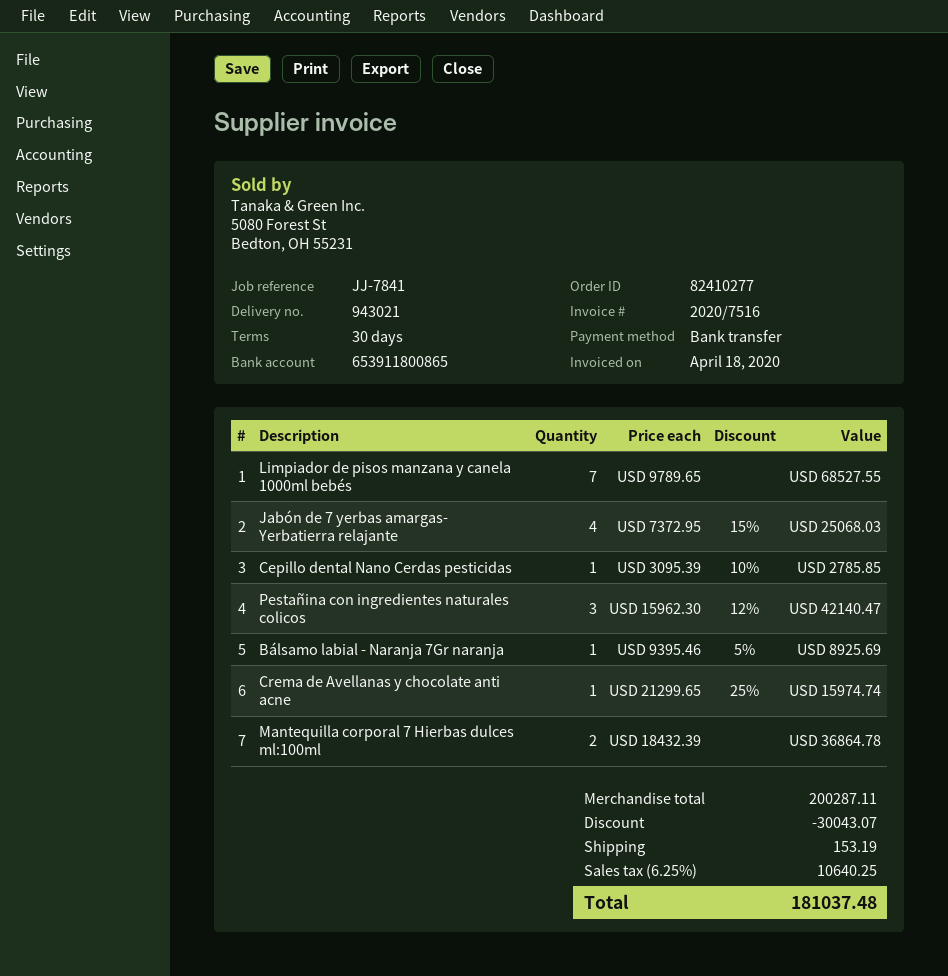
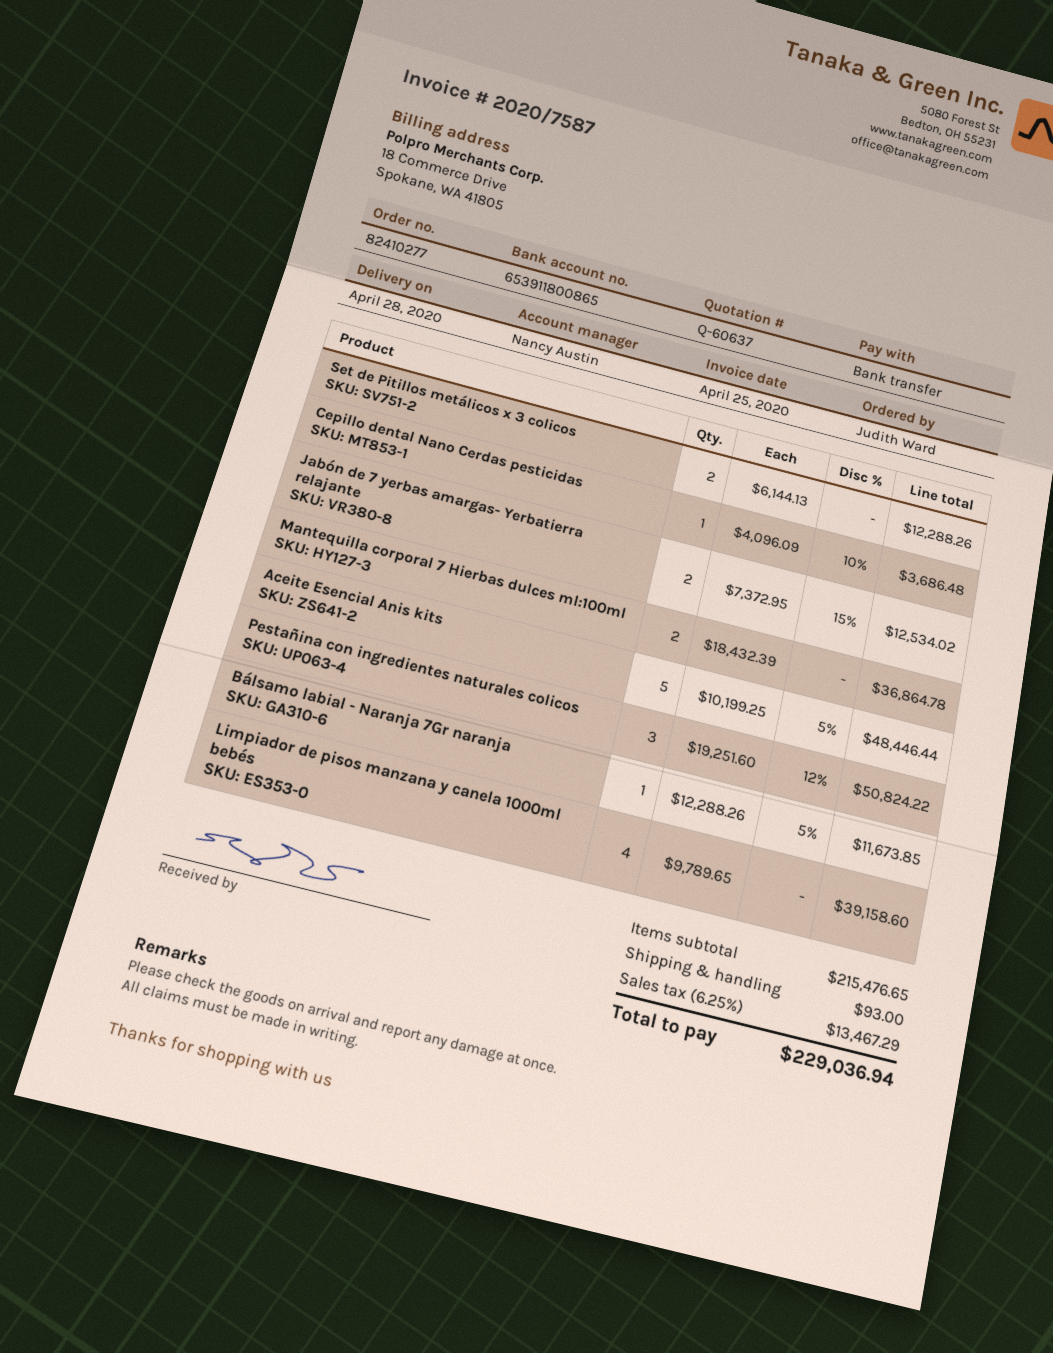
invoice number: 2020/7516 -> 2020/7587
invoice date: 2020-04-18 -> 2020-04-25
Limpiador de pisos manzana y canela 1000ml bebés: 7 x 9789.65 = 68527.55 -> 4 x 9789.65 = 39158.60
Jabón de 7 yerbas amargas- Yerbatierra relajante: 4 x 7372.95 - 15% = 25068.03 -> 2 x 7372.95 - 15% = 12534.02
Cepillo dental Nano Cerdas pesticidas: 1 x 3095.39 - 10% = 2785.85 -> 1 x 4096.09 - 10% = 3686.48
Pestañina con ingredientes naturales colicos: 3 x 15962.30 - 12% = 42140.47 -> 3 x 19251.60 - 12% = 50824.22
Bálsamo labial - Naranja 7Gr naranja: 1 x 9395.46 - 5% = 8925.69 -> 1 x 12288.26 - 5% = 11673.85
Crema de Avellanas y chocolate anti acne: 1 x 21299.65 - 25% = 15974.74 -> none
Set de Pitillos metálicos x 3 colicos: none -> 2 x 6144.13 = 12288.26
Aceite Esencial Anis kits: none -> 5 x 10199.25 - 5% = 48446.44
subtotal: 200287.11 -> 215476.65
discount: 30043.07 -> none
shipping: 153.19 -> 93.00
tax: 6.25% = 10640.25 -> 6.25% = 13467.29
total: 181037.48 -> 229036.94

